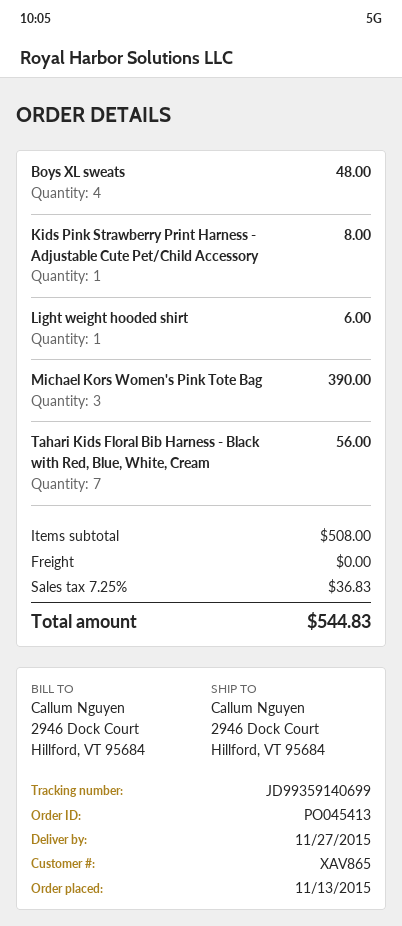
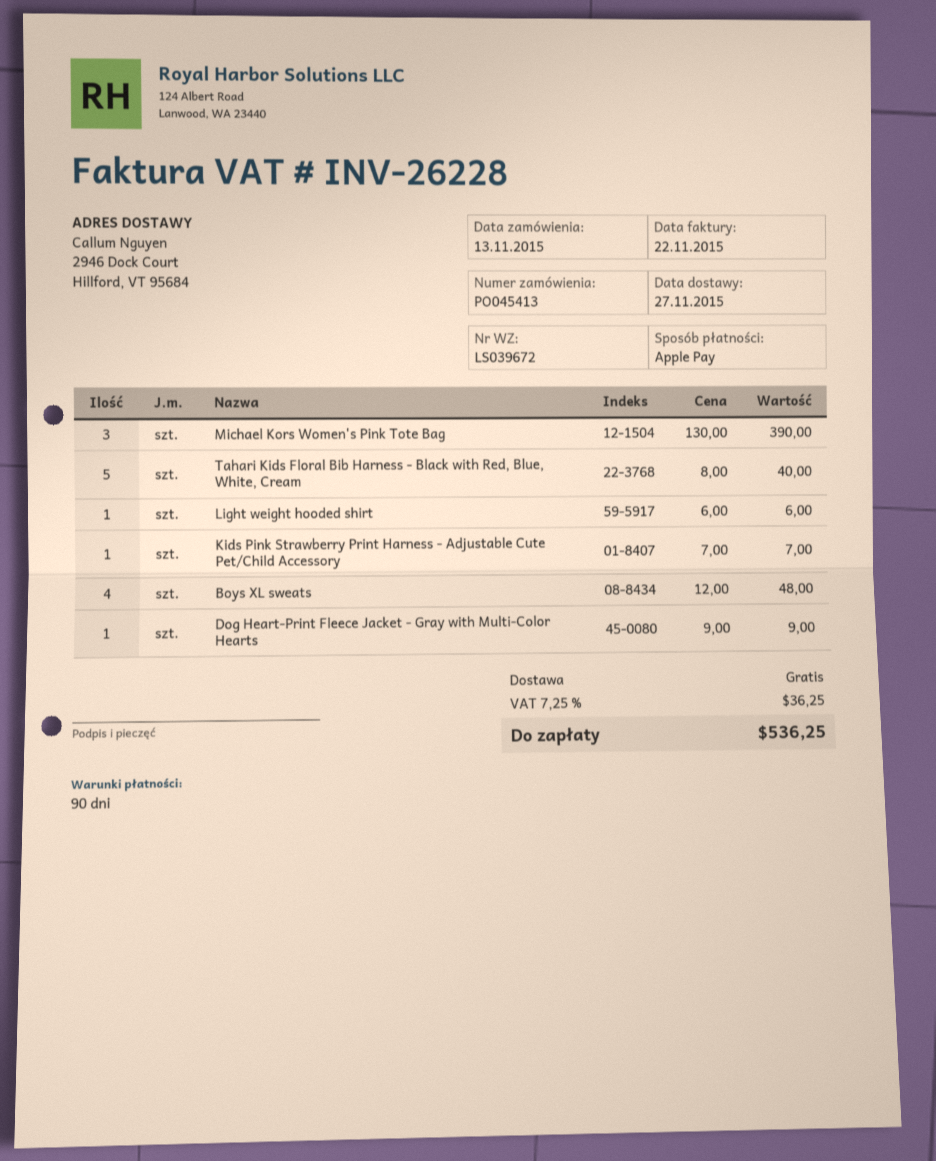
Kids Pink Strawberry Print Harness - Adjustable Cute Pet/Child Accessory: 1 for 8.00 -> 1 for 7.00
Tahari Kids Floral Bib Harness - Black with Red, Blue, White, Cream: 7 for 56.00 -> 5 for 40.00
Dog Heart-Print Fleece Jacket - Gray with Multi-Color Hearts: none -> 1 for 9.00
tax: 7.25% = 36.83 -> 7.25% = 36.25
total: 544.83 -> 536.25

